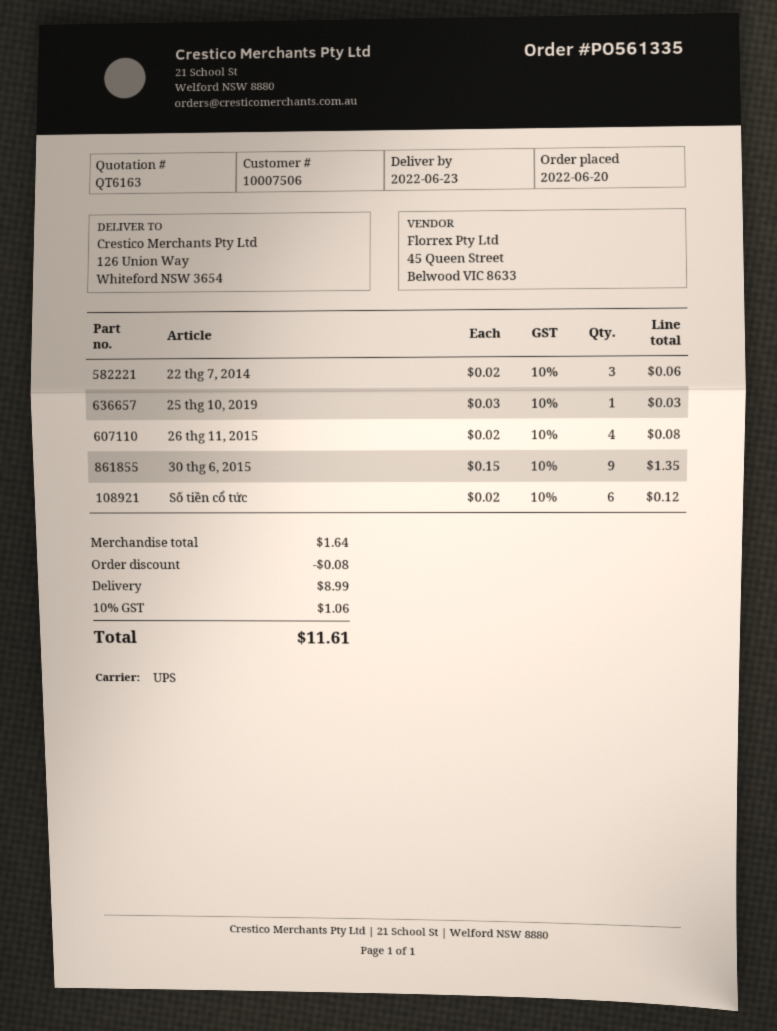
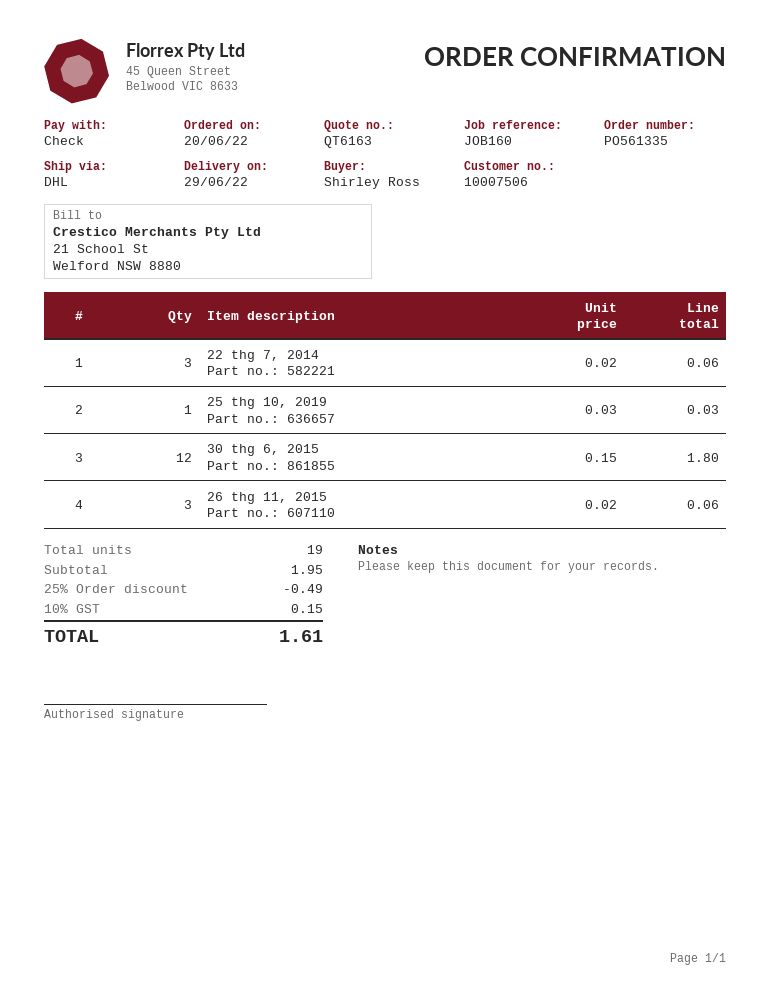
delivery date: 2022-06-23 -> 2022-06-29
shipping method: UPS -> DHL
26 thg 11, 2015: 4 x 0.02 = 0.08 -> 3 x 0.02 = 0.06
30 thg 6, 2015: 9 x 0.15 = 1.35 -> 12 x 0.15 = 1.80
Số tiền cổ tức: 6 x 0.02 = 0.12 -> none
subtotal: 1.64 -> 1.95
discount: 0.08 -> 0.49
shipping: 8.99 -> none
tax: 10% = 1.06 -> 10% = 0.15
total: 11.61 -> 1.61

